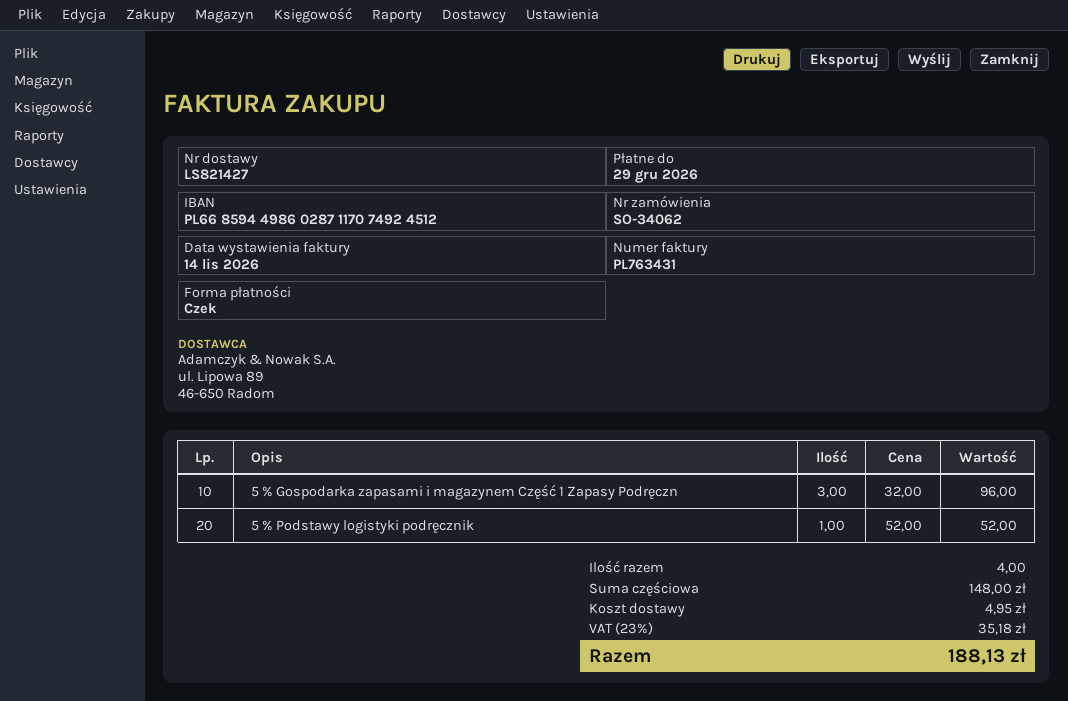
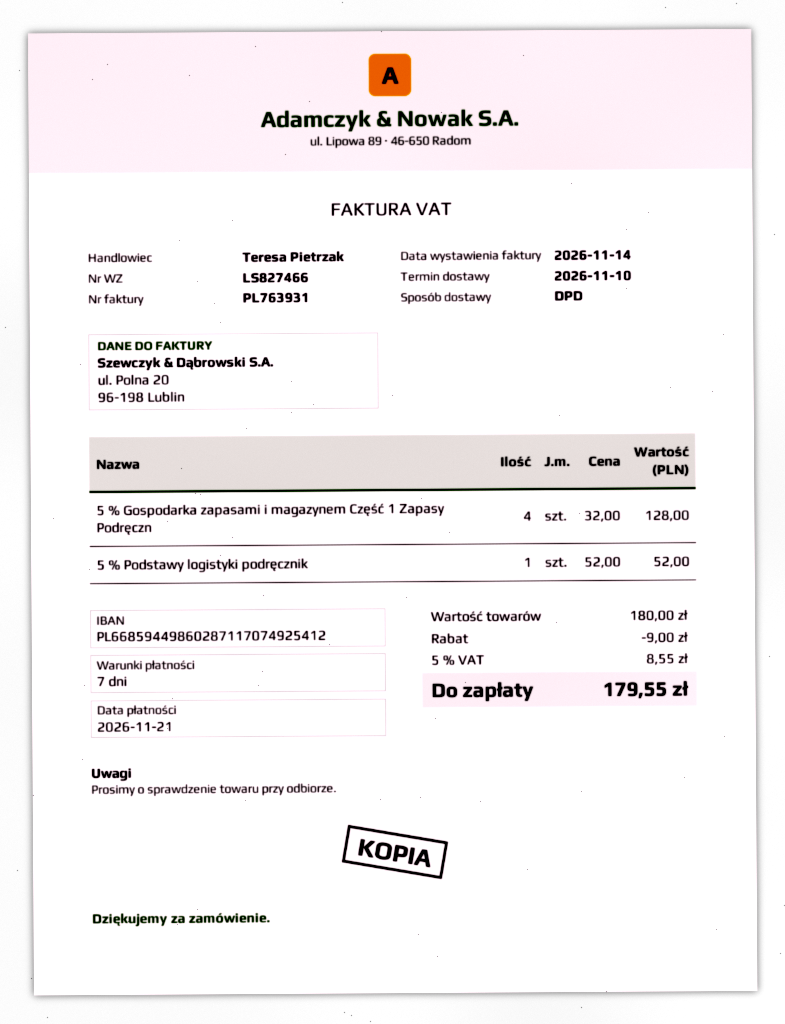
delivery note number: LS821427 -> LS827466
invoice number: PL763431 -> PL763931
due date: 2026-12-29 -> 2026-11-21
bank account: PL66859449860287117074924512 -> PL66859449860287117074925412
5 % Gospodarka zapasami i magazynem Część 1 Zapasy Podręczn: 3 x 32.00 = 96.00 -> 4 x 32.00 = 128.00
subtotal: 148.00 -> 180.00
discount: none -> 9.00
shipping: 4.95 -> none
tax: 23% = 35.18 -> 5% = 8.55
total: 188.13 -> 179.55

